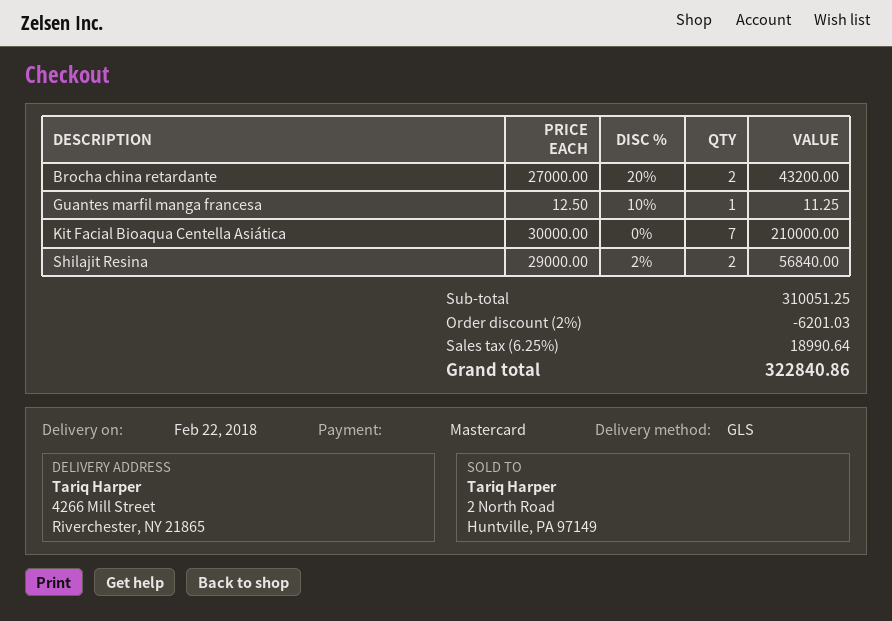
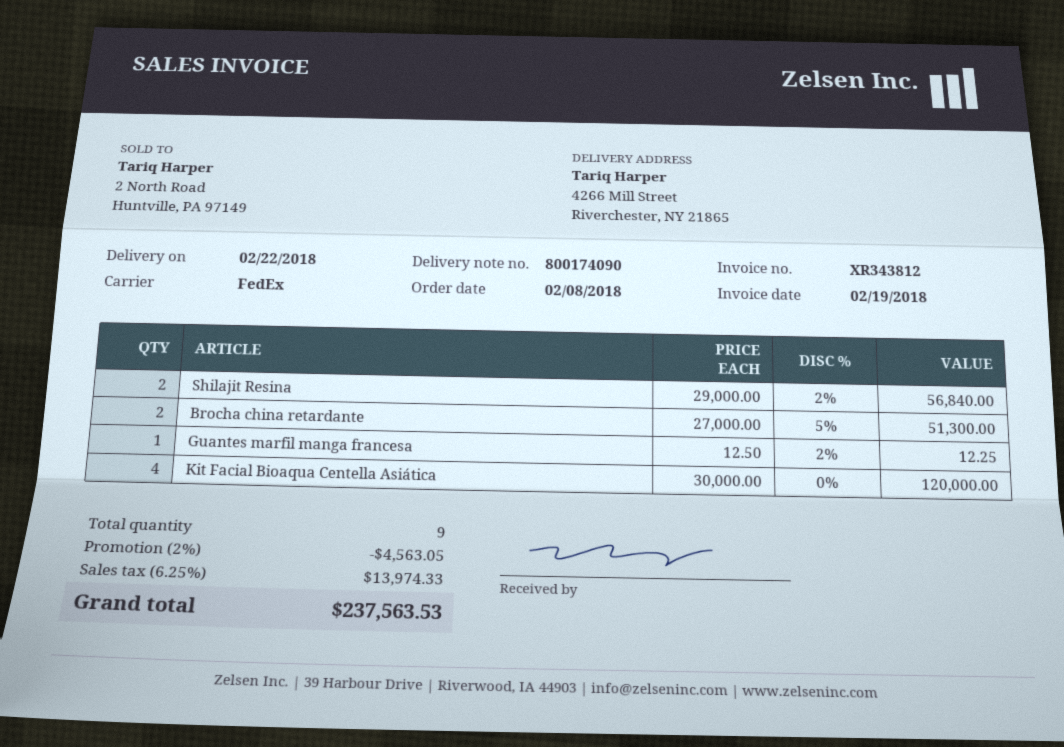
shipping method: GLS -> FedEx
Brocha china retardante: 2 x 27000.00 - 20% = 43200.00 -> 2 x 27000.00 - 5% = 51300.00
Guantes marfil manga francesa: 1 x 12.50 - 10% = 11.25 -> 1 x 12.50 - 2% = 12.25
Kit Facial Bioaqua Centella Asiática: 7 x 30000.00 = 210000.00 -> 4 x 30000.00 = 120000.00
discount: 2% = 6201.03 -> 2% = 4563.05
tax: 6.25% = 18990.64 -> 6.25% = 13974.33
total: 322840.86 -> 237563.53

